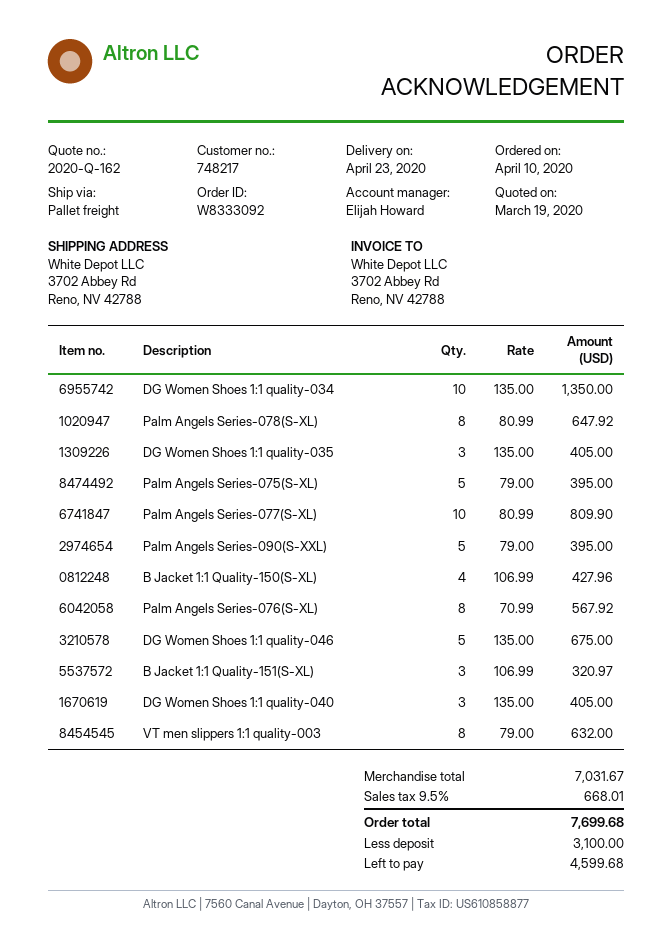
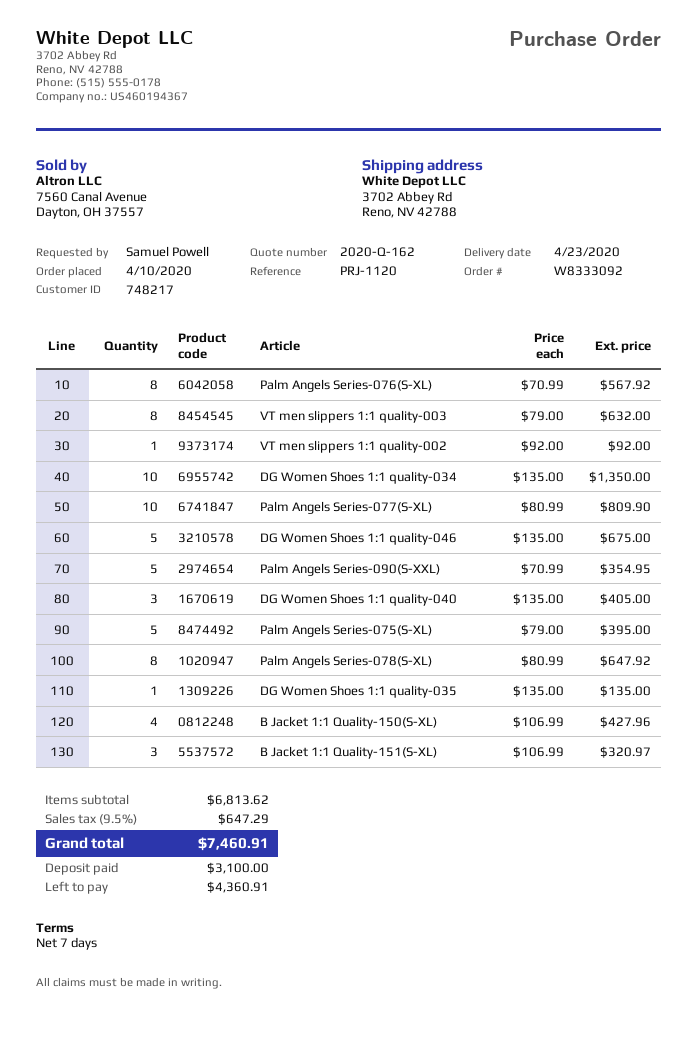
DG Women Shoes 1:1 quality-035: 3 x 135.00 = 405.00 -> 1 x 135.00 = 135.00
Palm Angels Series-090(S-XXL): 5 x 79.00 = 395.00 -> 5 x 70.99 = 354.95
VT men slippers 1:1 quality-002: none -> 1 x 92.00 = 92.00
subtotal: 7031.67 -> 6813.62
tax: 9.5% = 668.01 -> 9.5% = 647.29
total: 7699.68 -> 7460.91
balance: 4599.68 -> 4360.91

